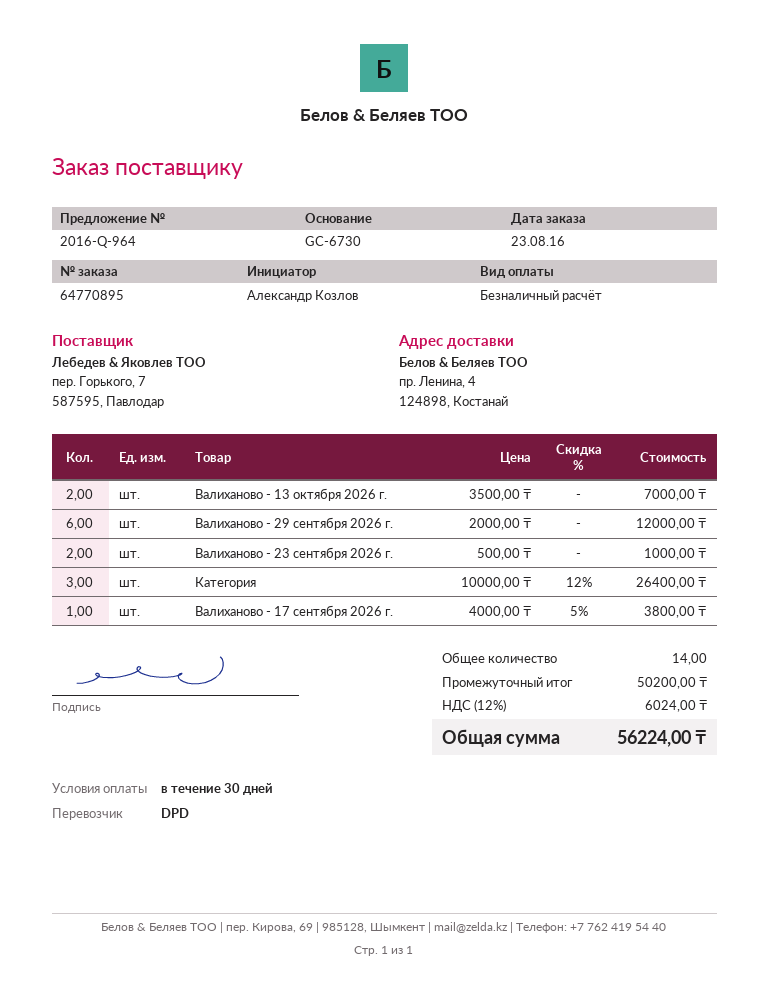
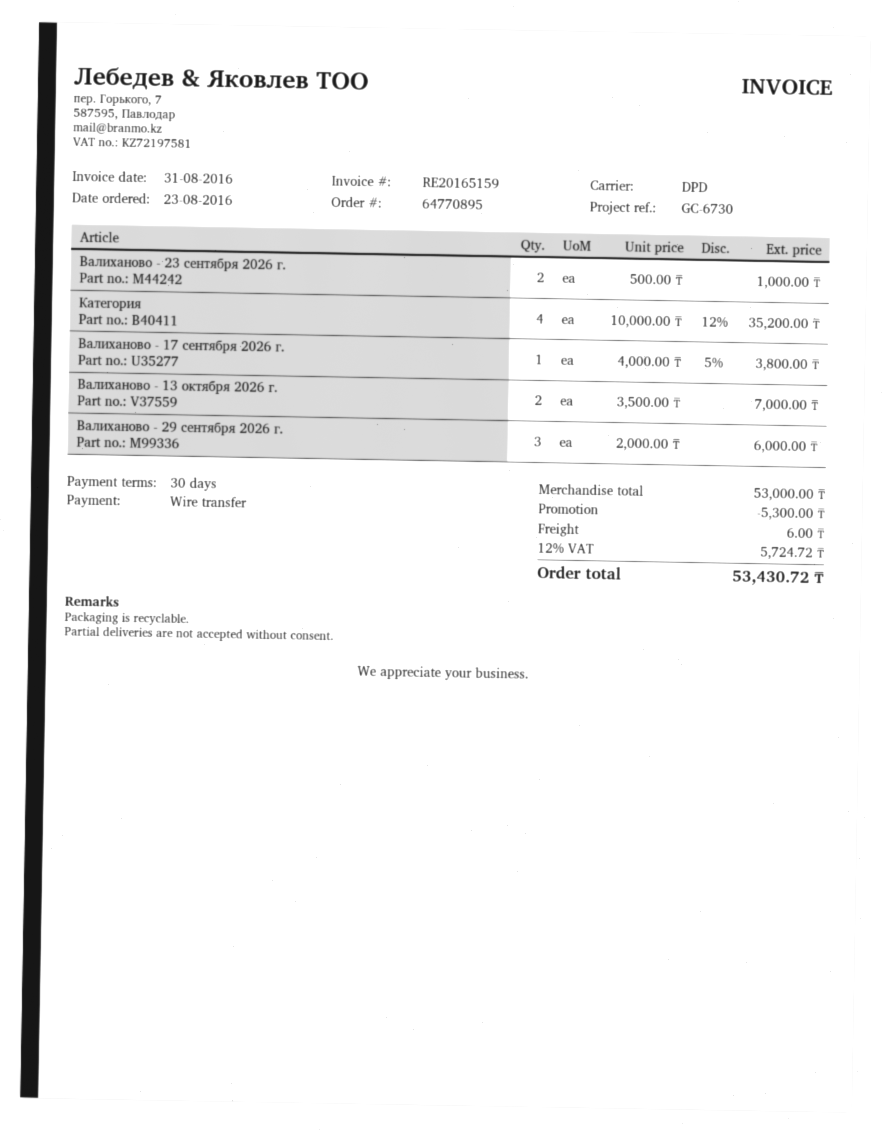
Валиханово - 29 сентября 2026 г.: 6 x 2000.00 = 12000.00 -> 3 x 2000.00 = 6000.00
Категория: 3 x 10000.00 - 12% = 26400.00 -> 4 x 10000.00 - 12% = 35200.00
subtotal: 50200.00 -> 53000.00
discount: none -> 5300.00
shipping: none -> 6.00
tax: 12% = 6024.00 -> 12% = 5724.72
total: 56224.00 -> 53430.72

